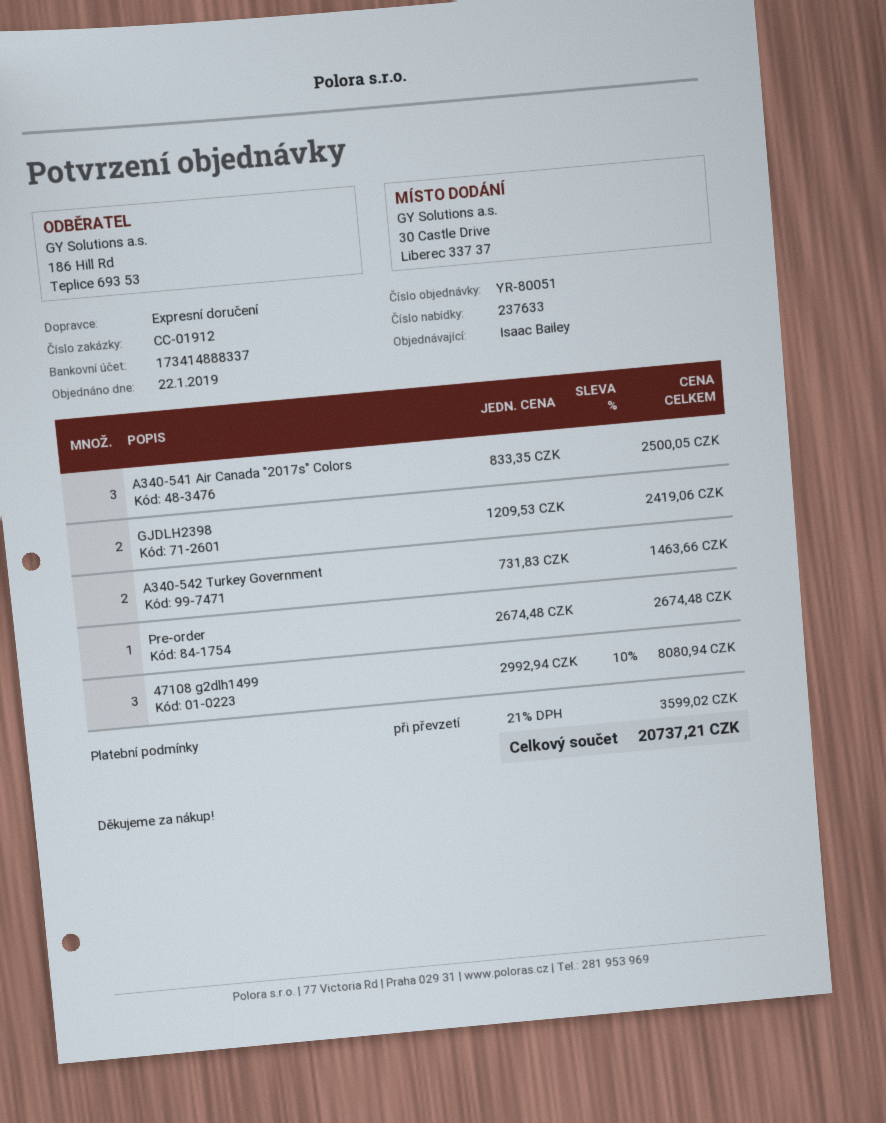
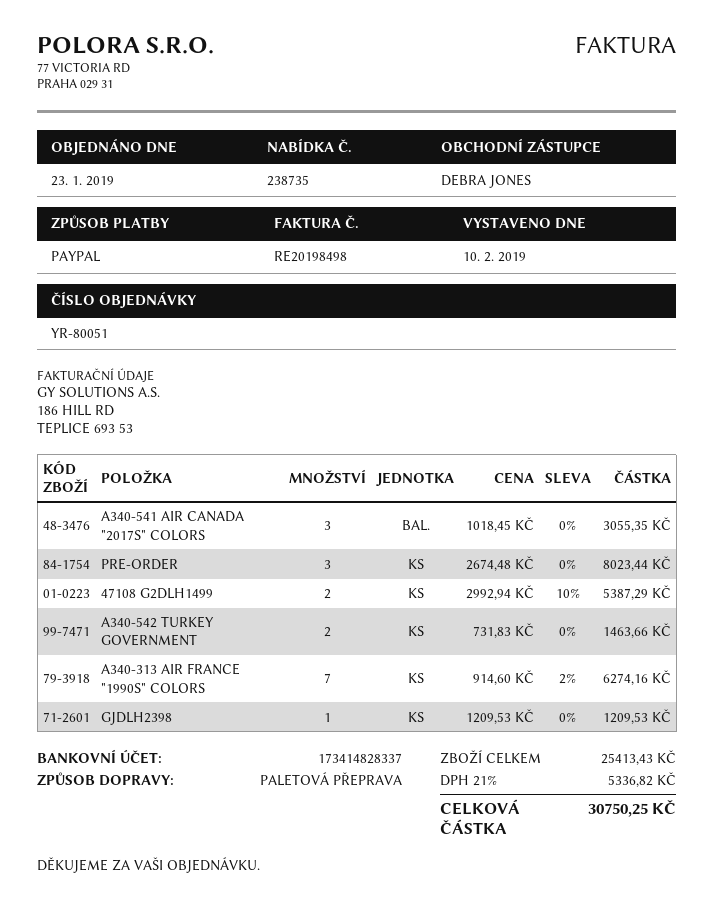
quote number: 237633 -> 238735
order date: 2019-01-22 -> 2019-01-23
bank account: 173414888337 -> 173414828337
shipping method: express -> pallet freight
A340-541 Air Canada "2017s" Colors: 3 x 833.35 = 2500.05 -> 3 x 1018.45 = 3055.35
GJDLH2398: 2 x 1209.53 = 2419.06 -> 1 x 1209.53 = 1209.53
Pre-order: 1 x 2674.48 = 2674.48 -> 3 x 2674.48 = 8023.44
47108 g2dlh1499: 3 x 2992.94 - 10% = 8080.94 -> 2 x 2992.94 - 10% = 5387.29
A340-313 AIR FRANCE "1990S" COLORS: none -> 7 x 914.60 - 2% = 6274.16
tax: 21% = 3599.02 -> 21% = 5336.82
total: 20737.21 -> 30750.25

